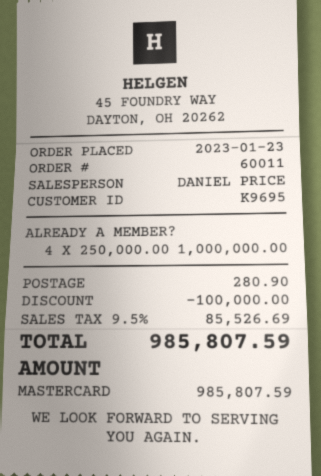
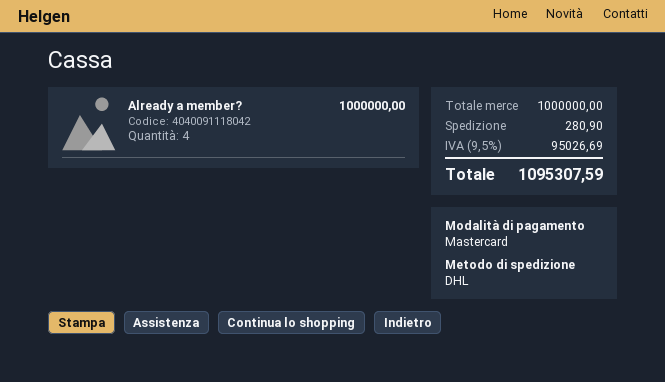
discount: 100000.00 -> none
tax: 9.5% = 85526.69 -> 9.5% = 95026.69
total: 985807.59 -> 1095307.59

